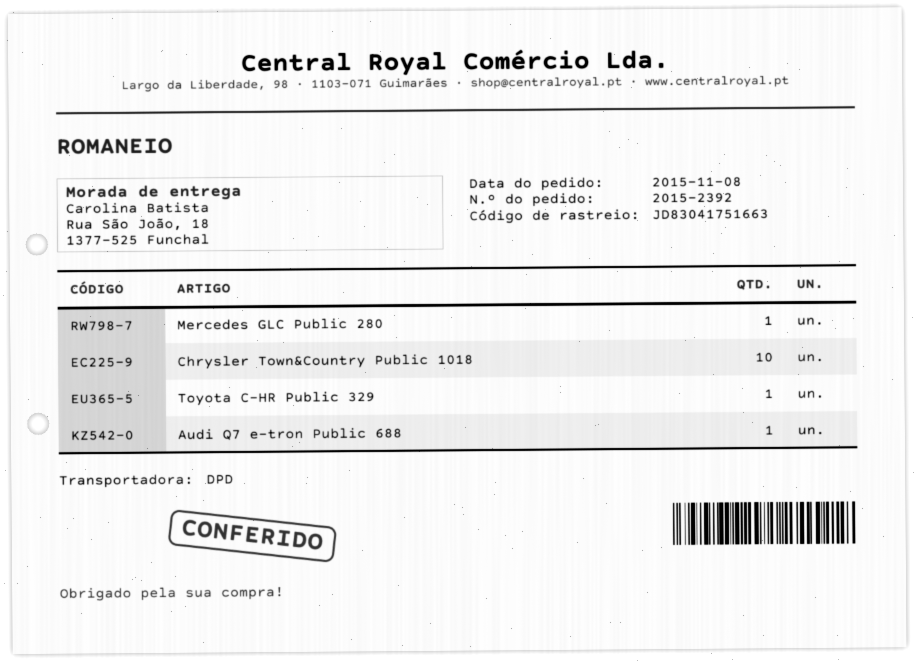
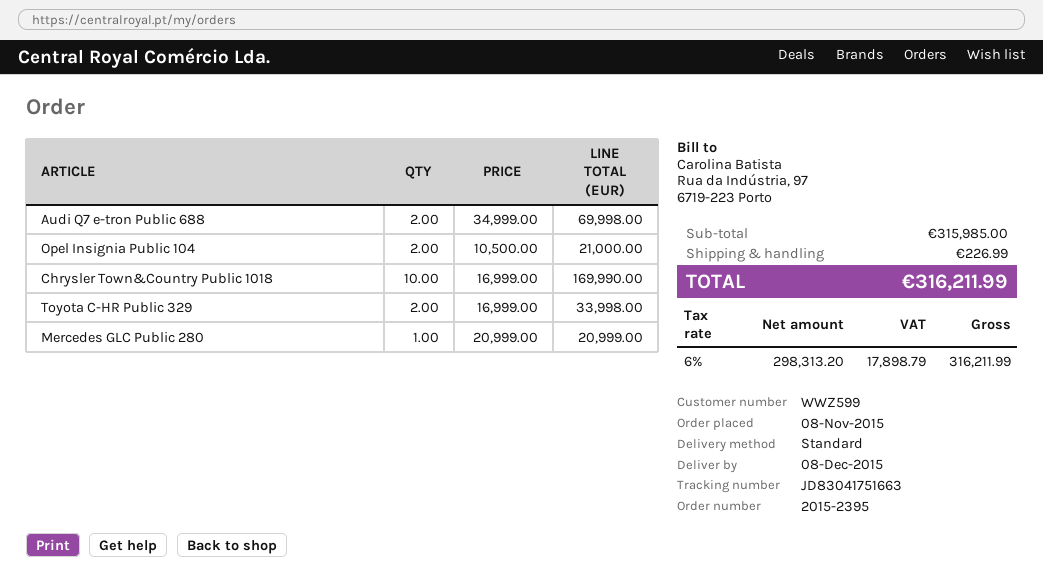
order number: 2015-2392 -> 2015-2395
shipping method: DPD -> standard
Toyota C-HR Public 329: 1 -> 2
Audi Q7 e-tron Public 688: 1 -> 2
Opel Insignia Public 104: none -> 2

